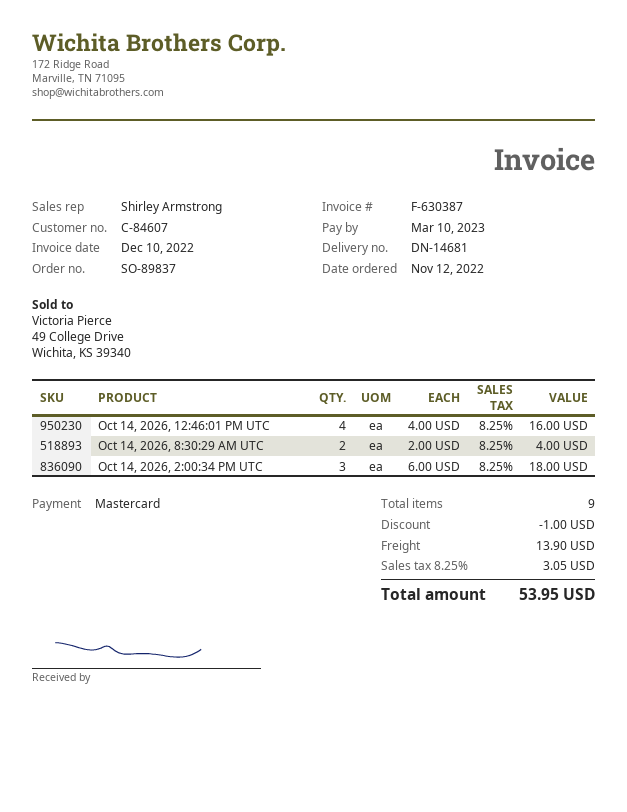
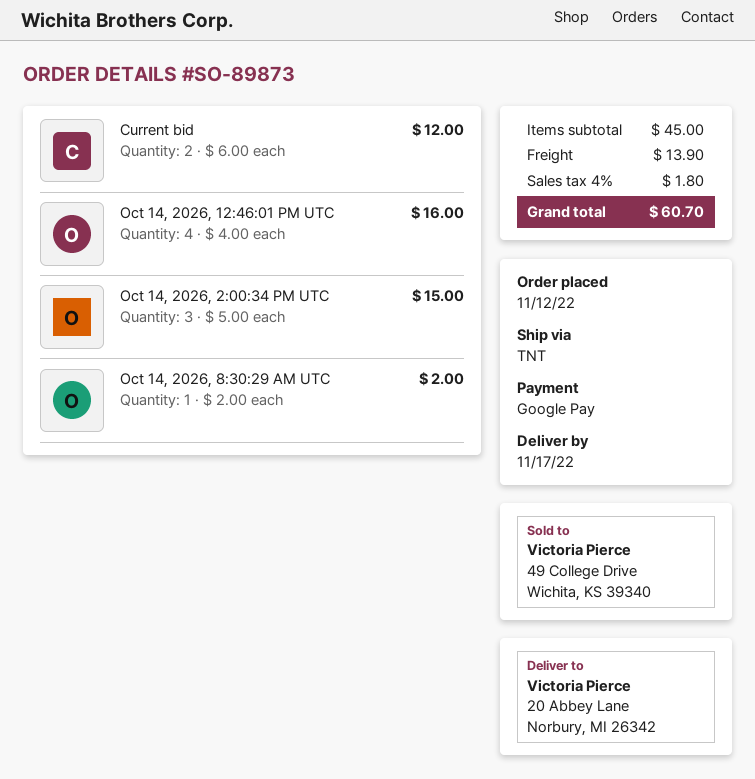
order number: SO-89837 -> SO-89873
payment method: Mastercard -> Google Pay
Oct 14, 2026, 8:30:29 AM UTC: 2 x 2.00 = 4.00 -> 1 x 2.00 = 2.00
Oct 14, 2026, 2:00:34 PM UTC: 3 x 6.00 = 18.00 -> 3 x 5.00 = 15.00
Current bid: none -> 2 x 6.00 = 12.00
discount: 1.00 -> none
tax: 8.25% = 3.05 -> 4% = 1.80
total: 53.95 -> 60.70

